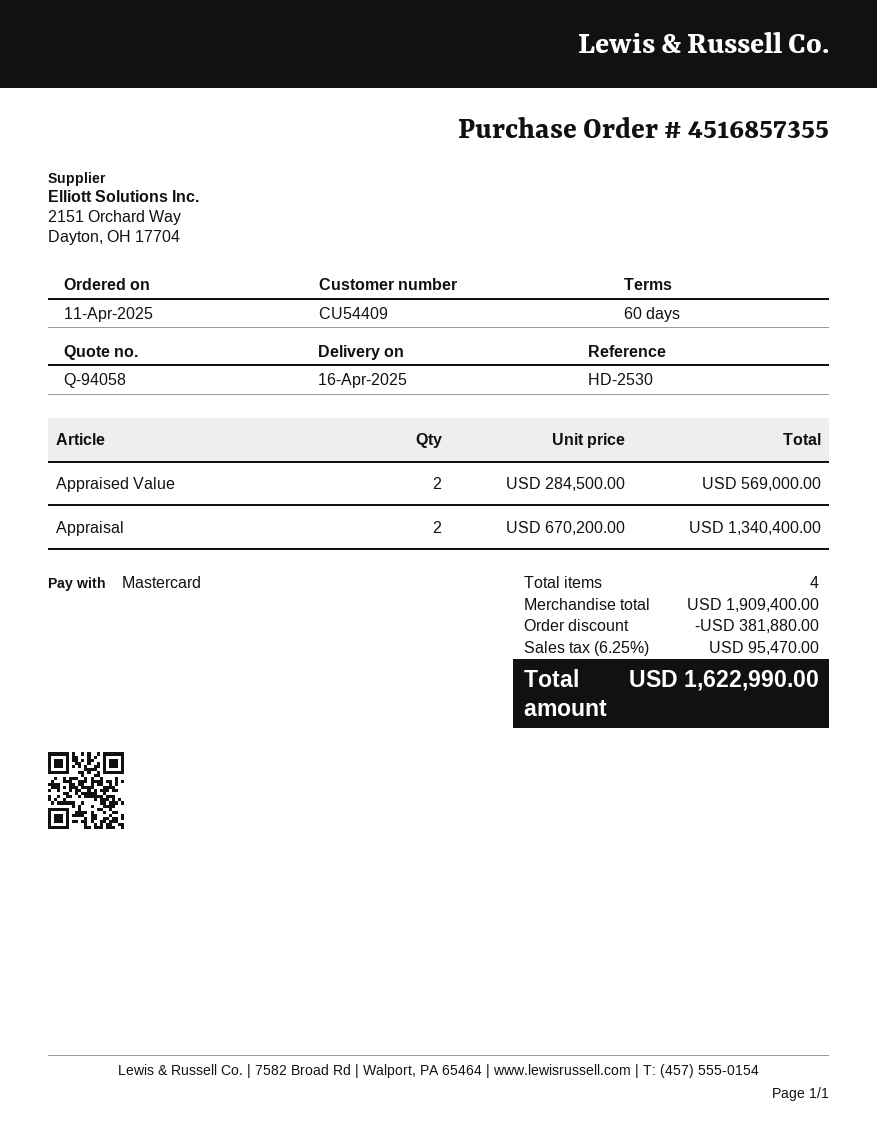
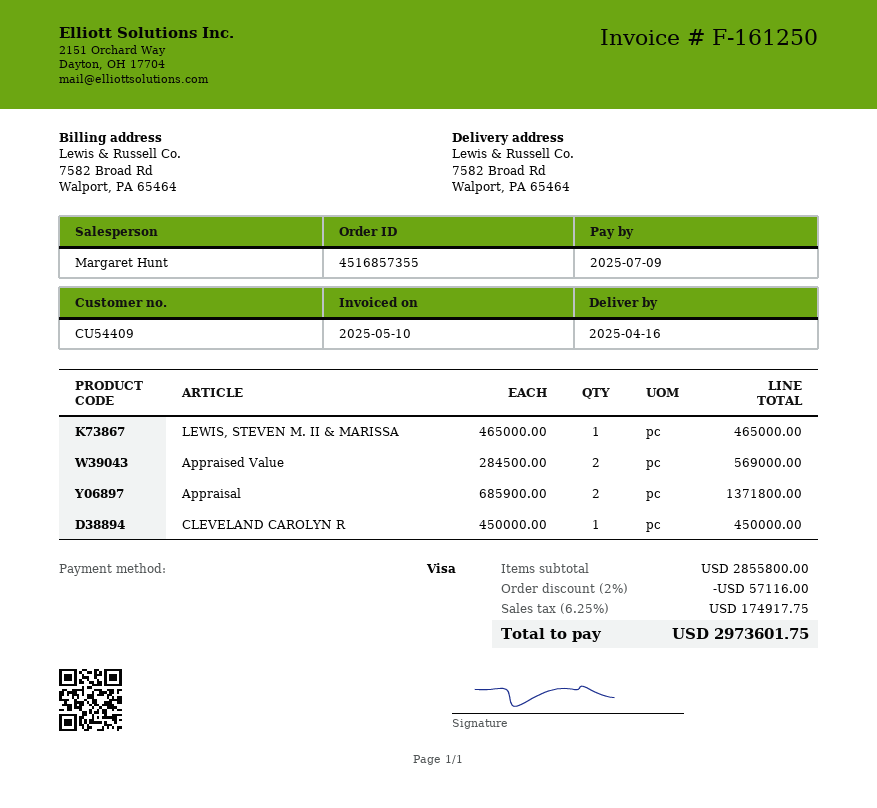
payment method: Mastercard -> Visa
Appraisal: 2 x 670200.00 = 1340400.00 -> 2 x 685900.00 = 1371800.00
LEWIS, STEVEN M. II & MARISSA: none -> 1 x 465000.00 = 465000.00
CLEVELAND CAROLYN R: none -> 1 x 450000.00 = 450000.00
subtotal: 1909400.00 -> 2855800.00
discount: 381880.00 -> 57116.00
tax: 6.25% = 95470.00 -> 6.25% = 174917.75
total: 1622990.00 -> 2973601.75

